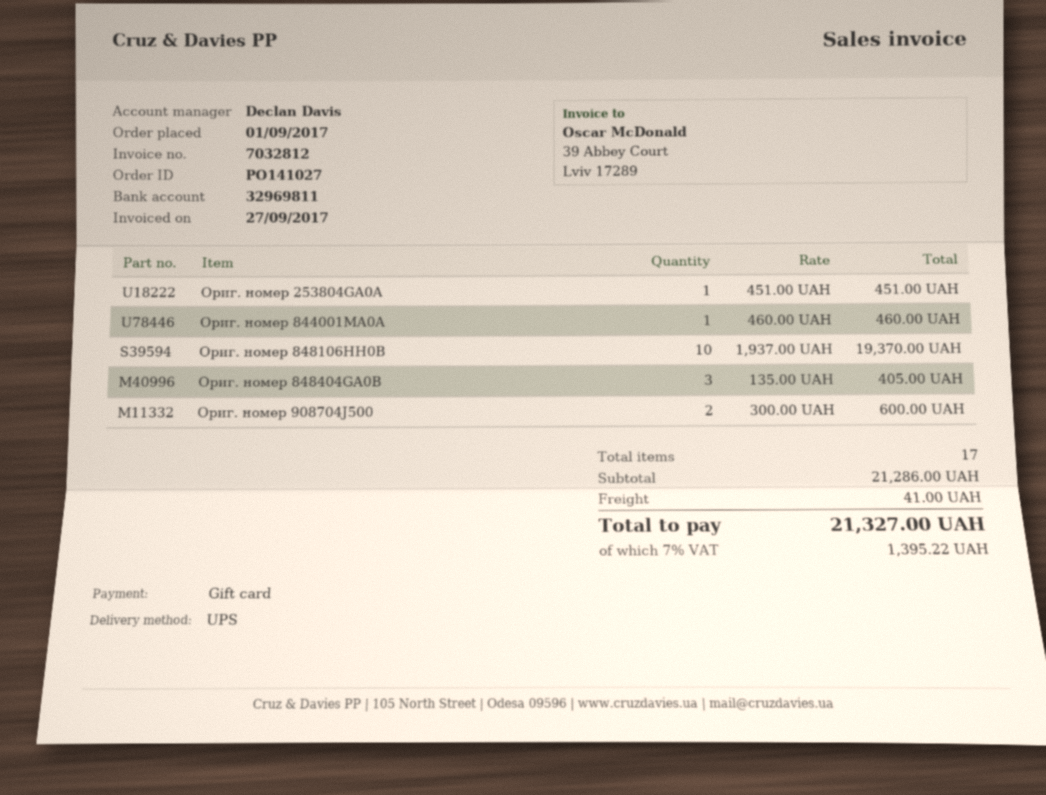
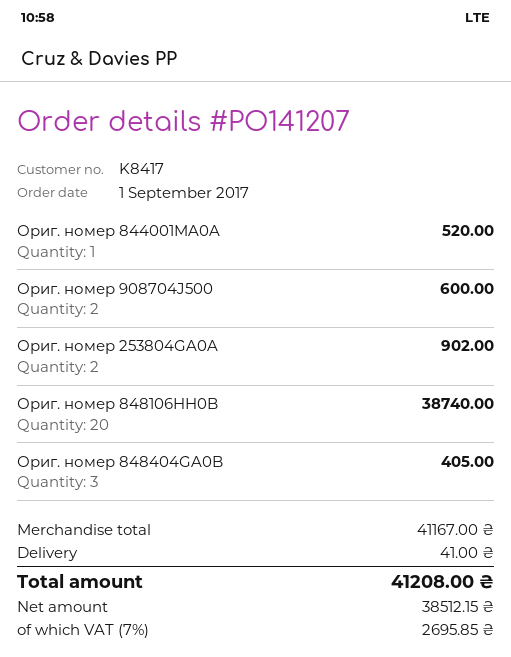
order number: PO141027 -> PO141207
Ориг. номер 253804GA0A: 1 for 451.00 -> 2 for 902.00
Ориг. номер 844001MA0A: 1 for 460.00 -> 1 for 520.00
Ориг. номер 848106HH0B: 10 for 19370.00 -> 20 for 38740.00
subtotal: 21286.00 -> 41167.00
tax: 7% = 1395.22 -> 7% = 2695.85
total: 21327.00 -> 41208.00

